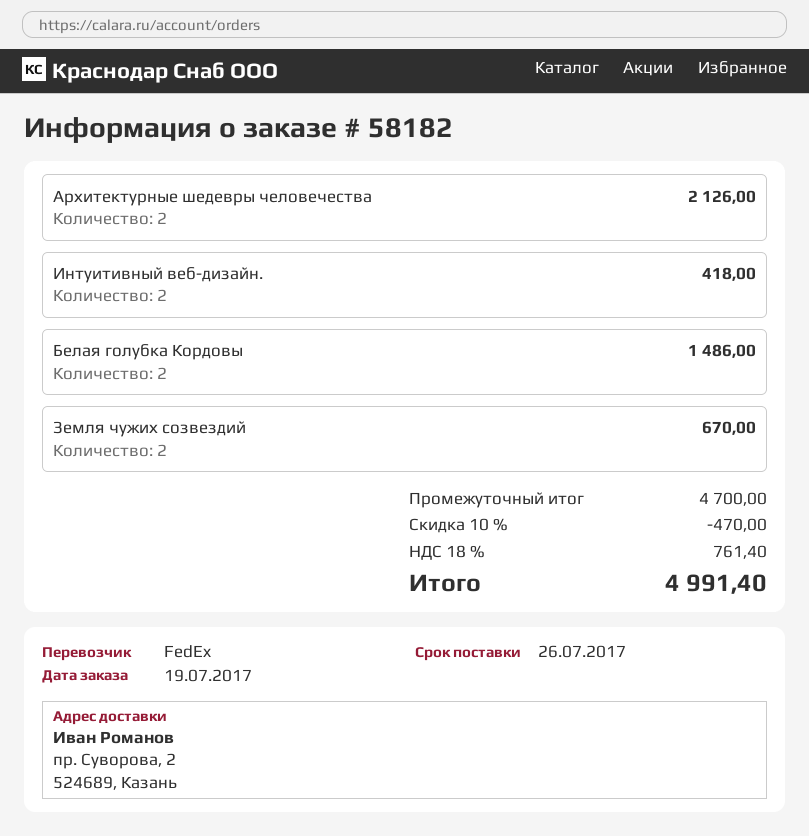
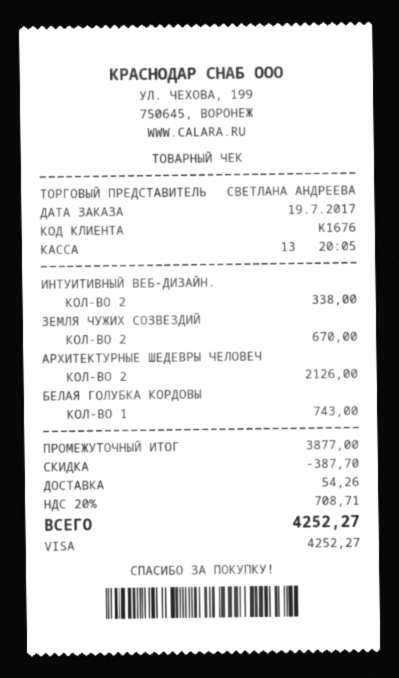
Интуитивный веб-дизайн.: 2 for 418.00 -> 2 for 338.00
Белая голубка Кордовы: 2 for 1486.00 -> 1 for 743.00
subtotal: 4700.00 -> 3877.00
discount: 470.00 -> 387.70
shipping: none -> 54.26
tax: 18% = 761.40 -> 20% = 708.71
total: 4991.40 -> 4252.27

